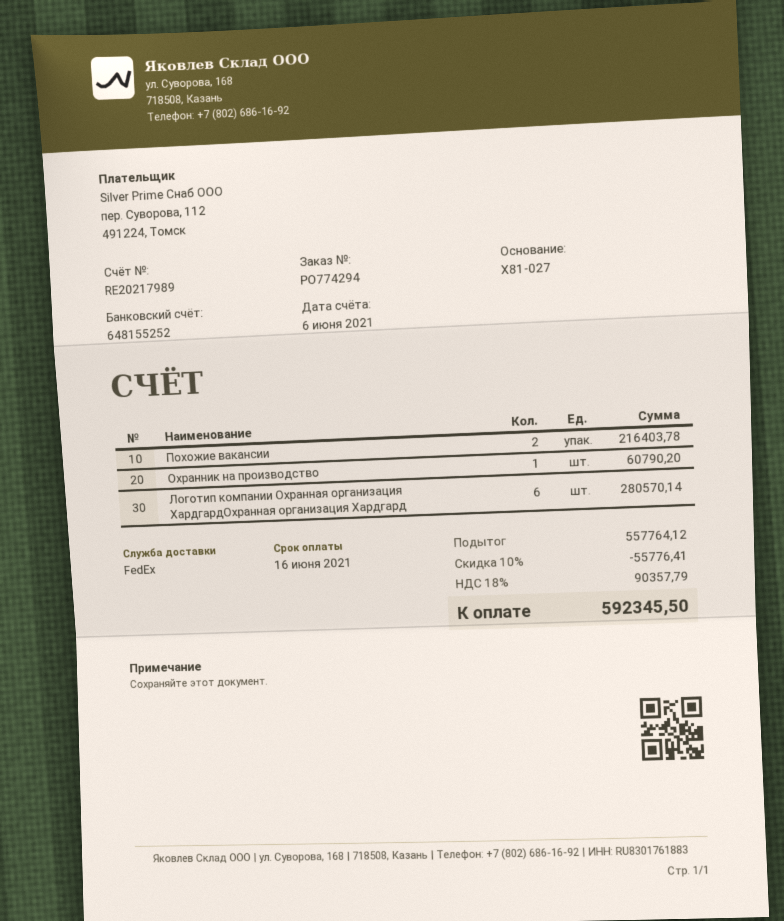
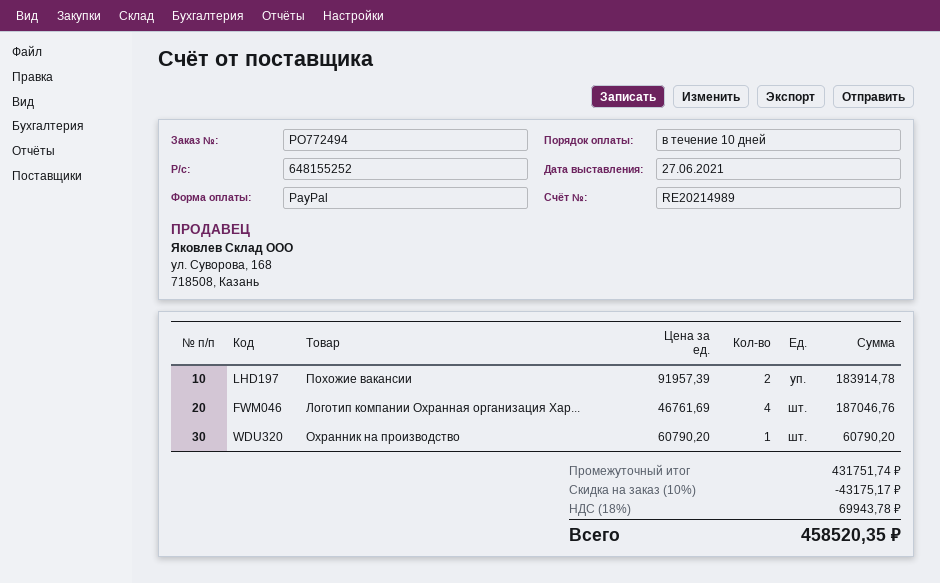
order number: PO774294 -> PO772494
invoice number: RE20217989 -> RE20214989
invoice date: 2021-06-06 -> 2021-06-27
Похожие вакансии: 2 for 216403.78 -> 2 for 183914.78
Логотип компании Охранная организация ХардгардОхранная организация Хардгард: 6 for 280570.14 -> 4 for 187046.76
subtotal: 557764.12 -> 431751.74
discount: 10% = 55776.41 -> 10% = 43175.17
tax: 18% = 90357.79 -> 18% = 69943.78
total: 592345.50 -> 458520.35

